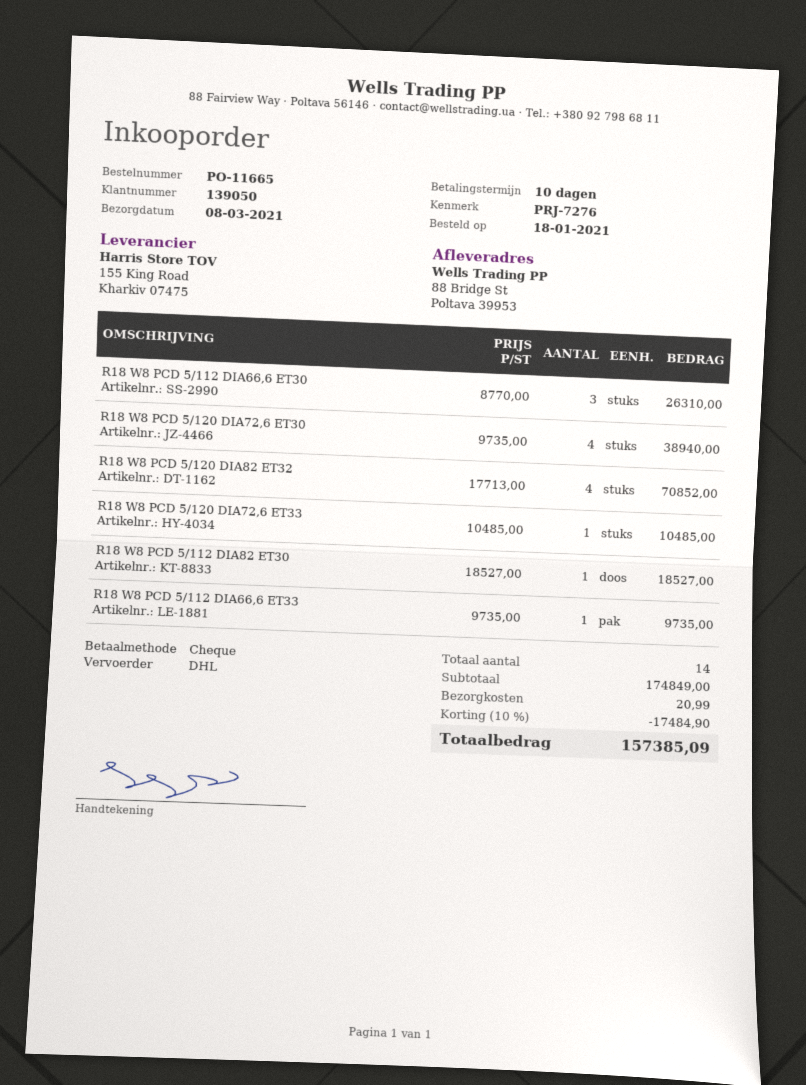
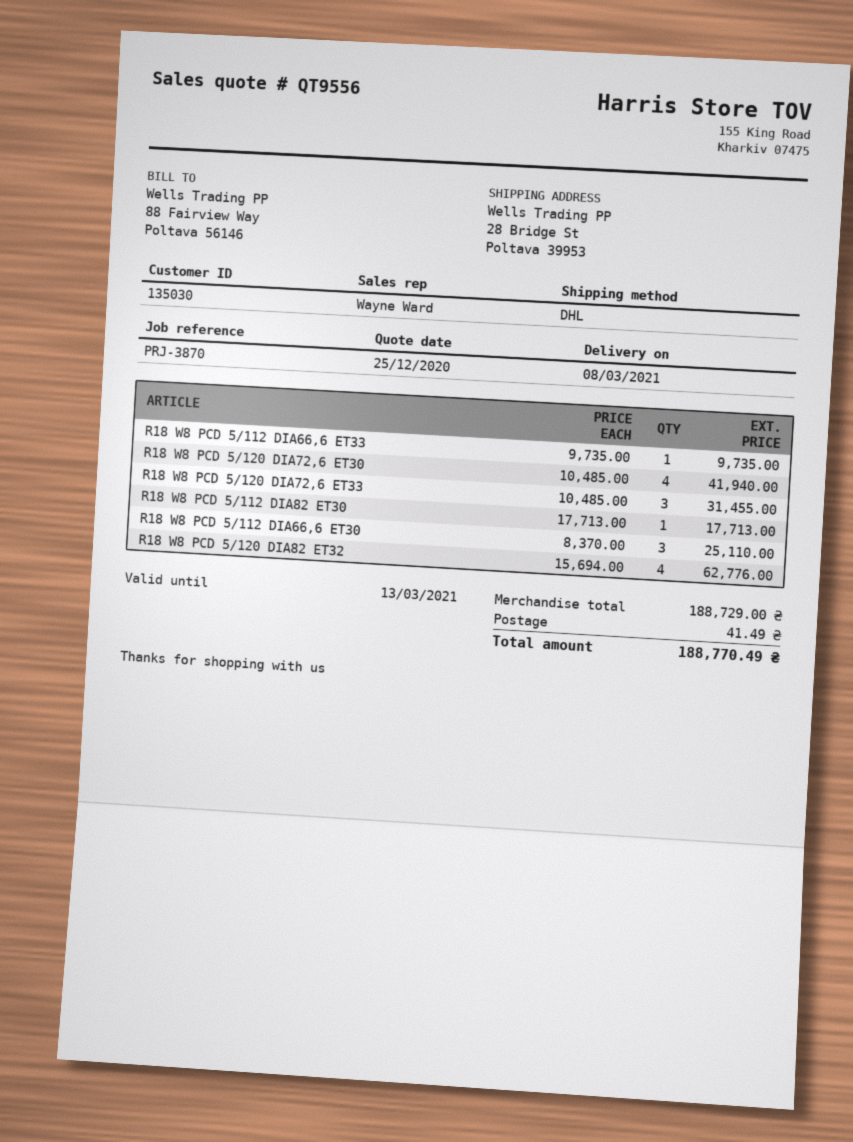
customer number: 139050 -> 135030
reference: PRJ-7276 -> PRJ-3870
ship to: 88 Bridge St, Poltava 39953 -> 28 Bridge St, Poltava 39953
R18 W8 PCD 5/112 DIA66,6 ET30: 3 x 8770.00 = 26310.00 -> 3 x 8370.00 = 25110.00
R18 W8 PCD 5/120 DIA72,6 ET30: 4 x 9735.00 = 38940.00 -> 4 x 10485.00 = 41940.00
R18 W8 PCD 5/120 DIA82 ET32: 4 x 17713.00 = 70852.00 -> 4 x 15694.00 = 62776.00
R18 W8 PCD 5/120 DIA72,6 ET33: 1 x 10485.00 = 10485.00 -> 3 x 10485.00 = 31455.00
R18 W8 PCD 5/112 DIA82 ET30: 1 x 18527.00 = 18527.00 -> 1 x 17713.00 = 17713.00
subtotal: 174849.00 -> 188729.00
discount: 10% = 17484.90 -> none
shipping: 20.99 -> 41.49
total: 157385.09 -> 188770.49

